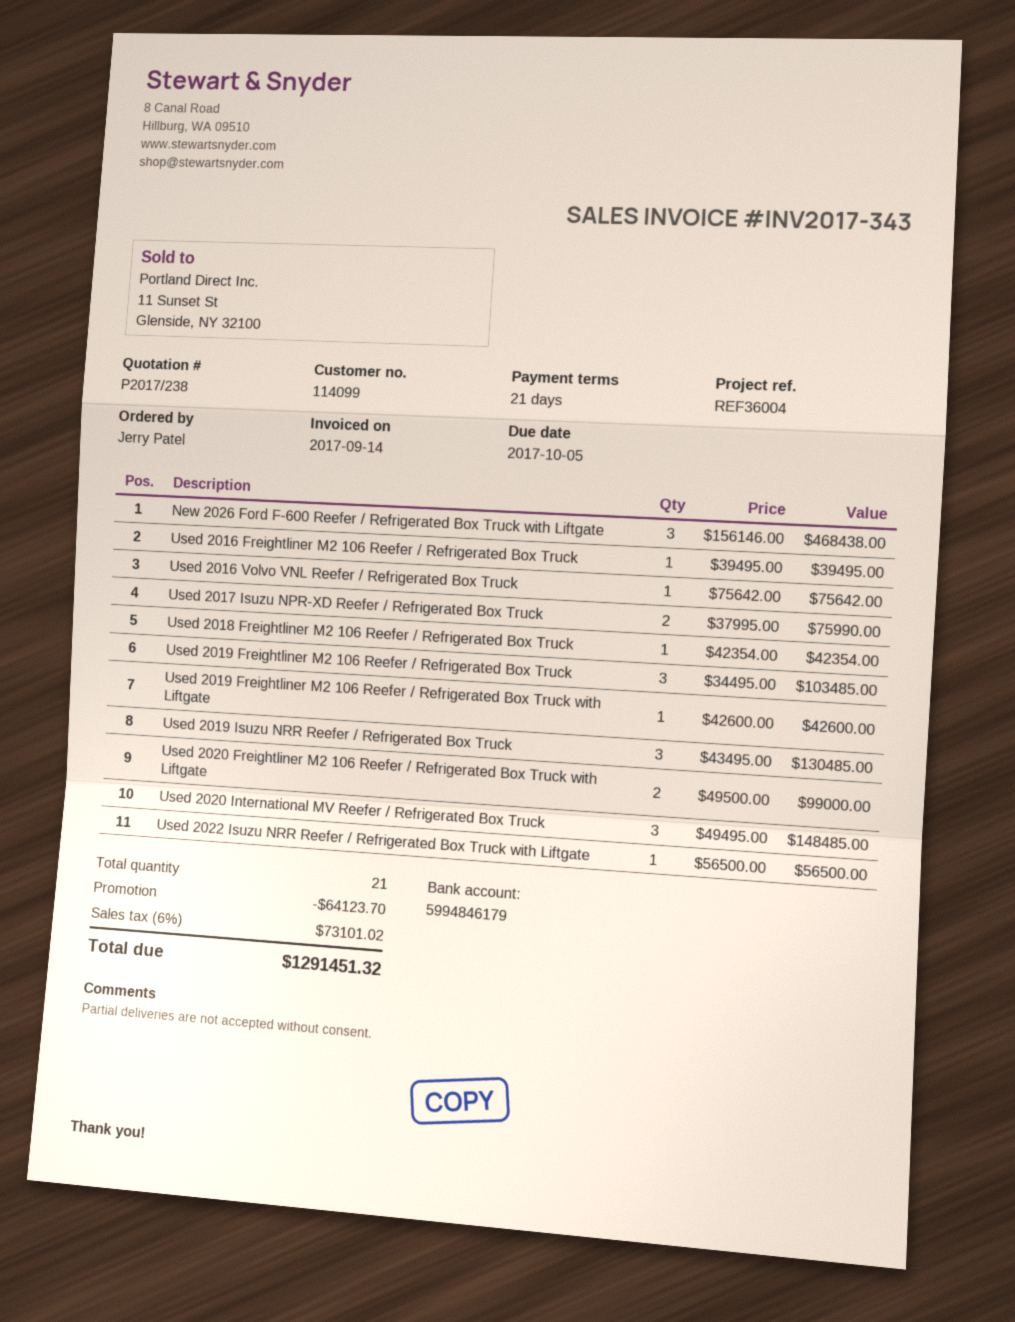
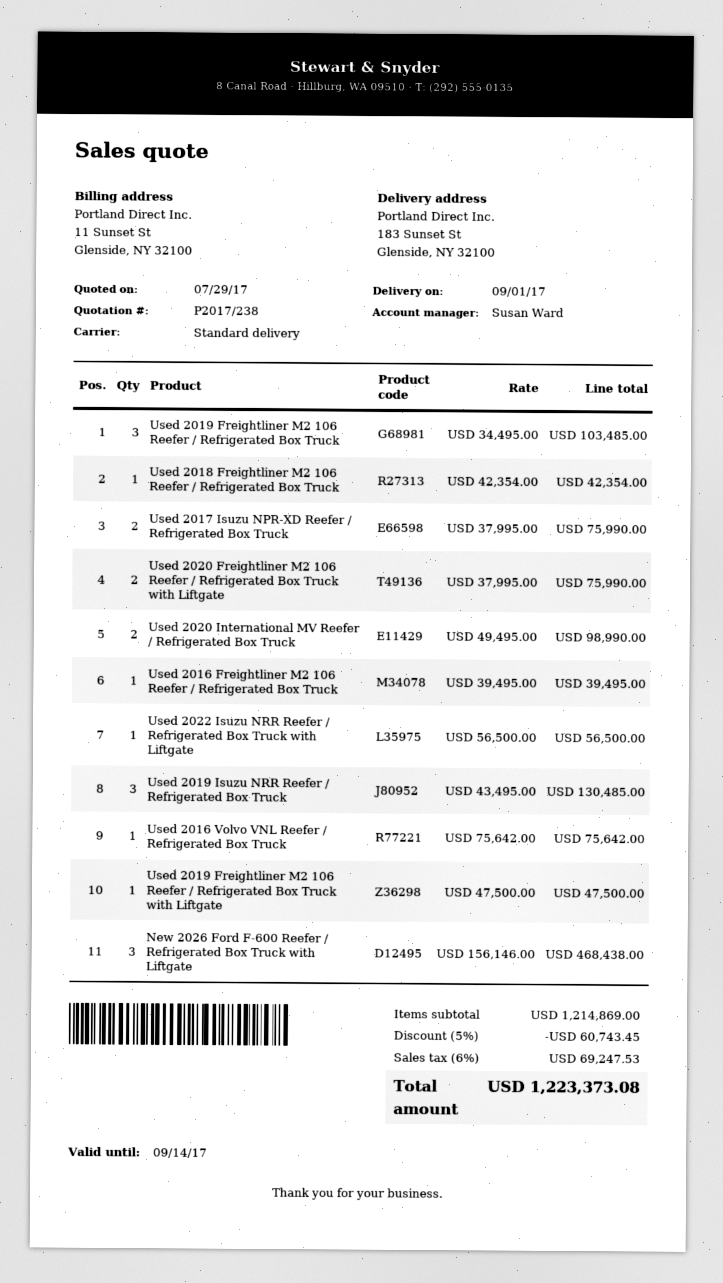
Used 2019 Freightliner M2 106 Reefer / Refrigerated Box Truck with Liftgate: 1 x 42600.00 = 42600.00 -> 1 x 47500.00 = 47500.00
Used 2020 Freightliner M2 106 Reefer / Refrigerated Box Truck with Liftgate: 2 x 49500.00 = 99000.00 -> 2 x 37995.00 = 75990.00
Used 2020 International MV Reefer / Refrigerated Box Truck: 3 x 49495.00 = 148485.00 -> 2 x 49495.00 = 98990.00
discount: 64123.70 -> 60743.45
tax: 6% = 73101.02 -> 6% = 69247.53
total: 1291451.32 -> 1223373.08

